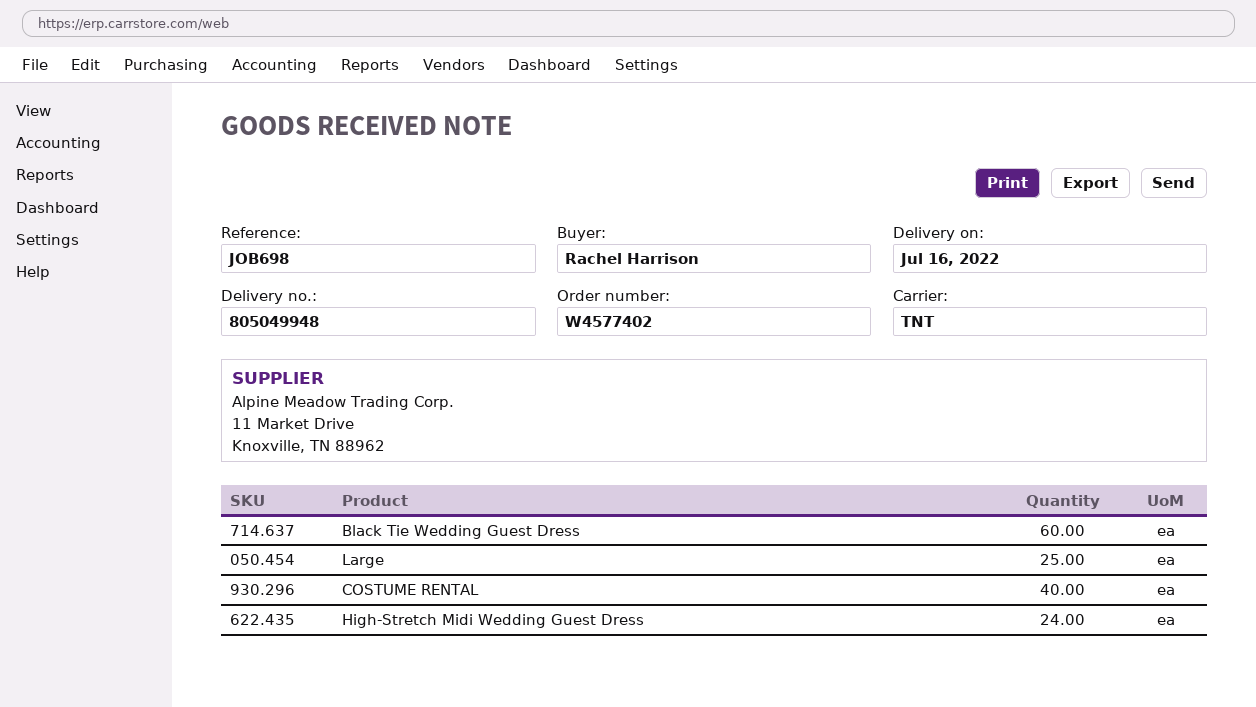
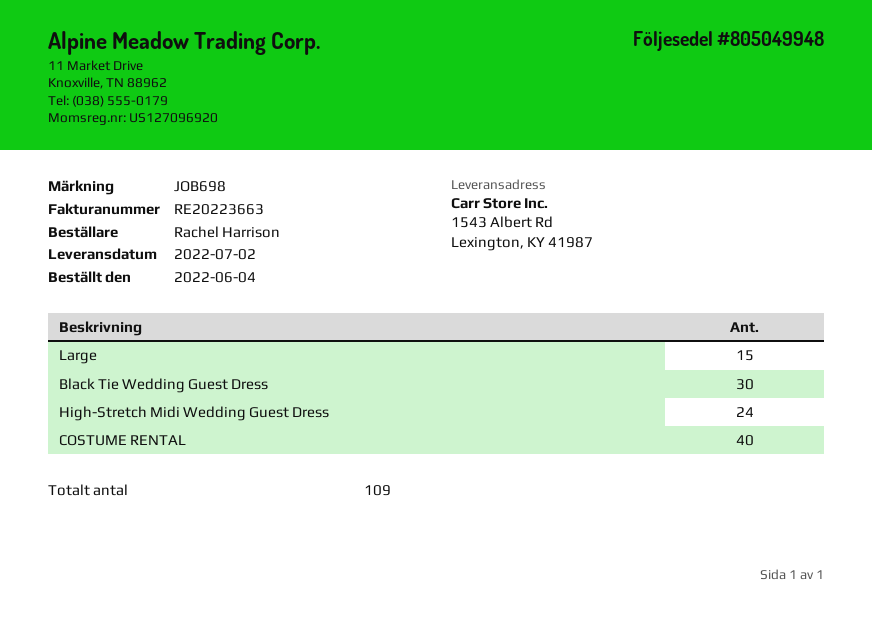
delivery date: 2022-07-16 -> 2022-07-02
Black Tie Wedding Guest Dress: 60 -> 30
Large: 25 -> 15

